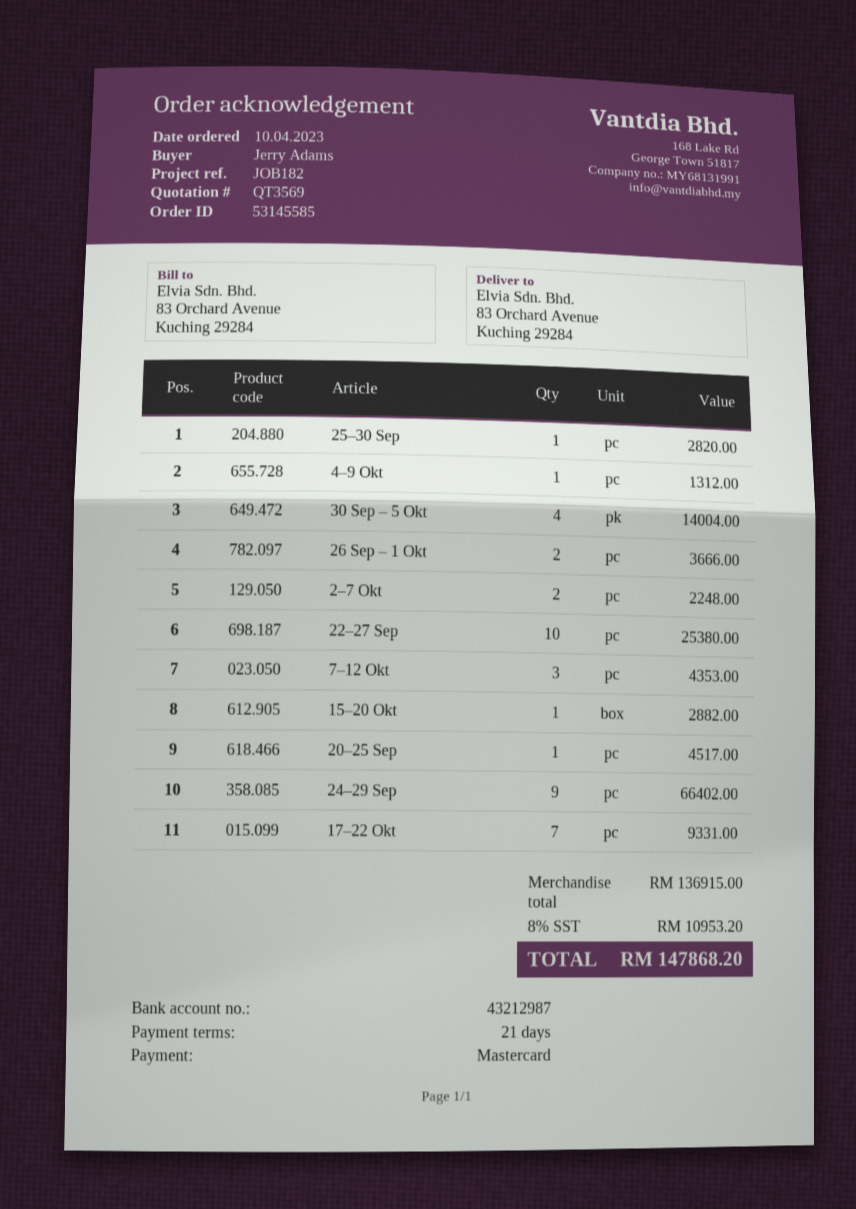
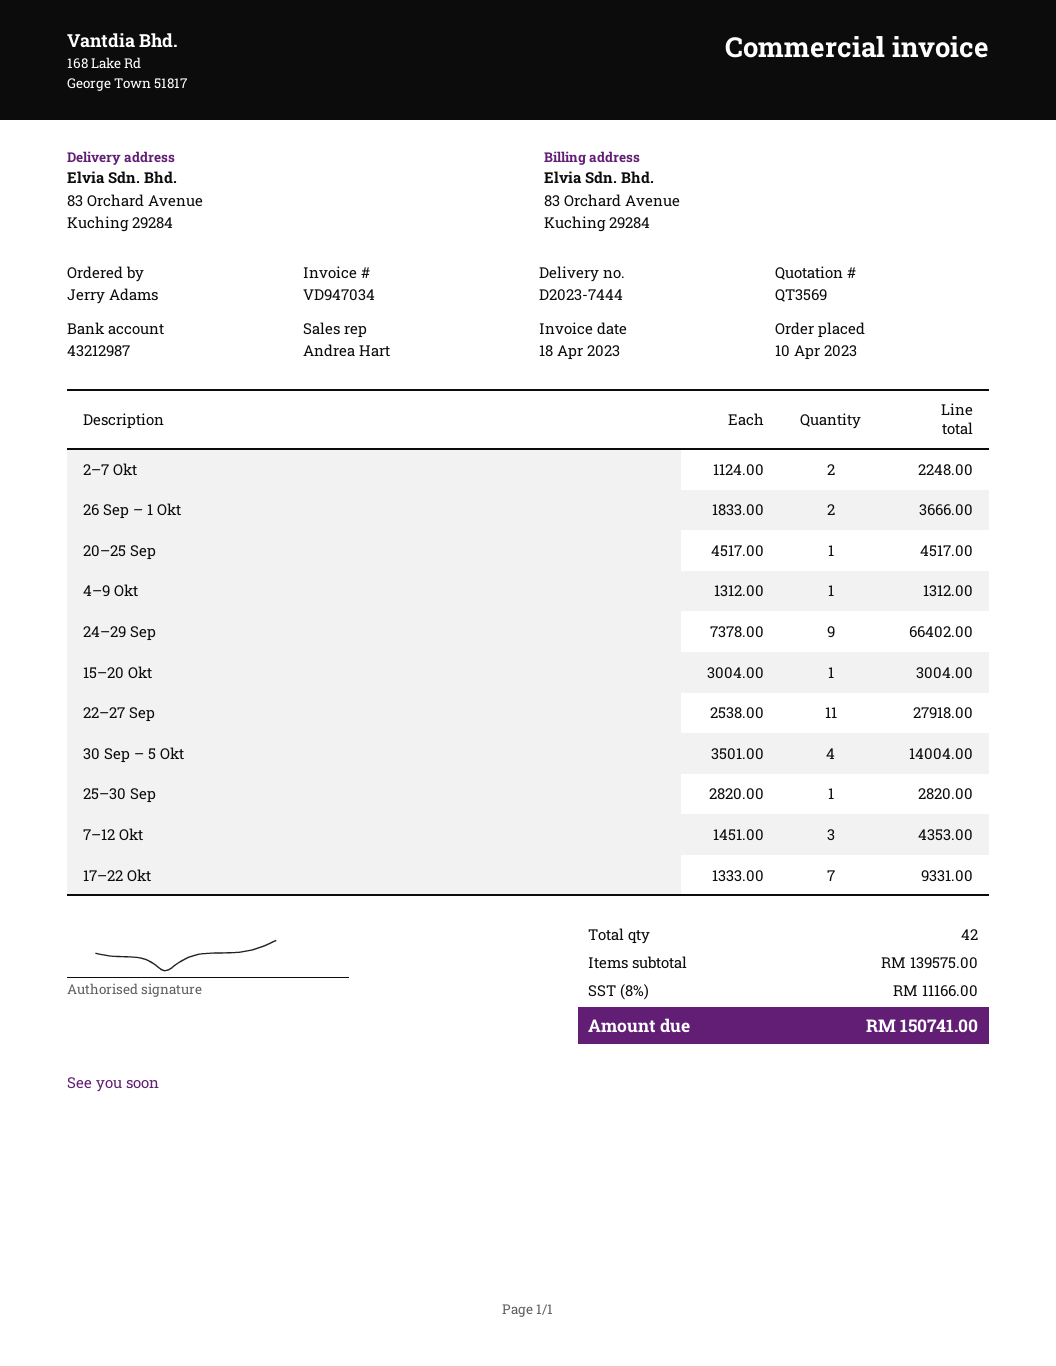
22–27 Sep: 10 for 25380.00 -> 11 for 27918.00
15–20 Okt: 1 for 2882.00 -> 1 for 3004.00
subtotal: 136915.00 -> 139575.00
tax: 8% = 10953.20 -> 8% = 11166.00
total: 147868.20 -> 150741.00

